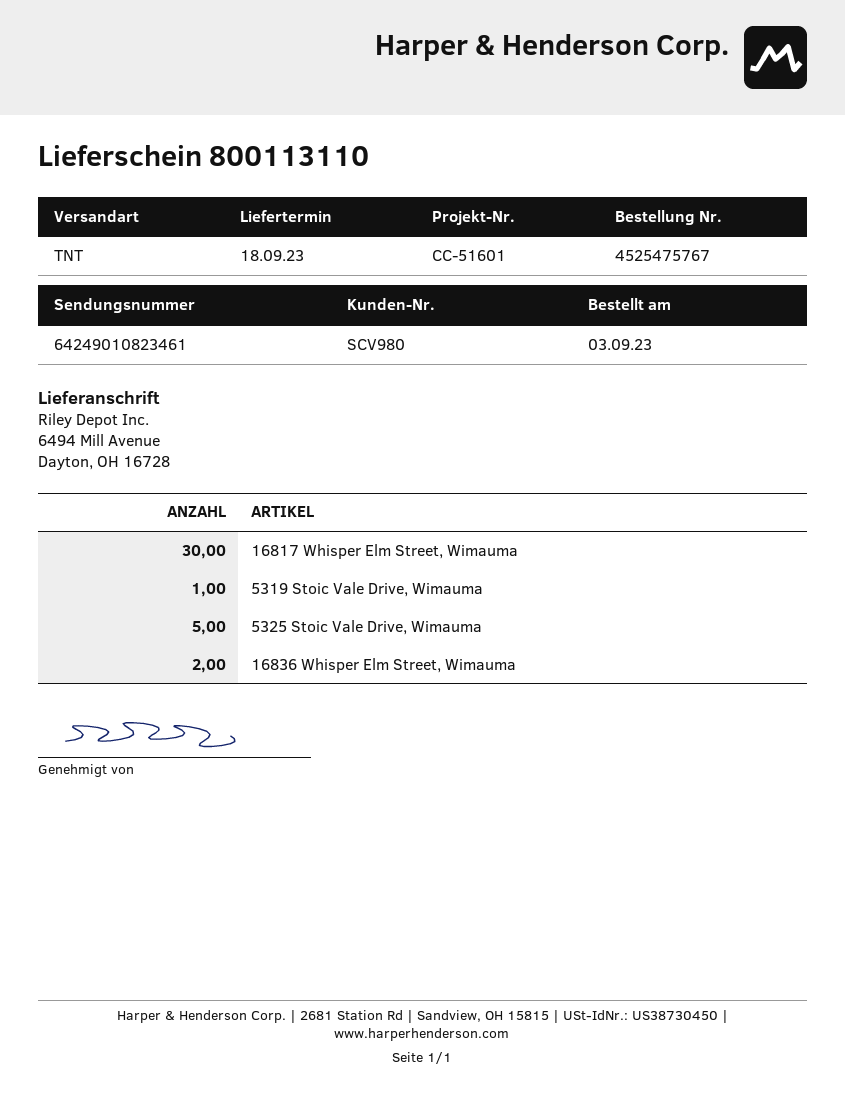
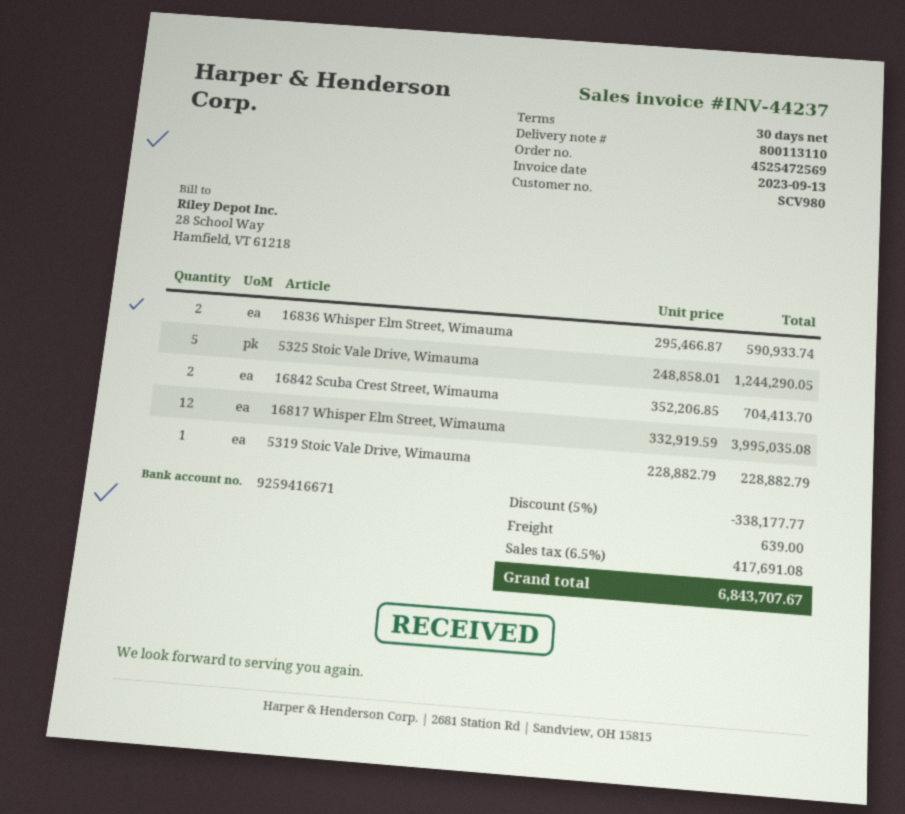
order number: 4525475767 -> 4525472569
16817 Whisper Elm Street, Wimauma: 30 -> 12
16842 Scuba Crest Street, Wimauma: none -> 2

